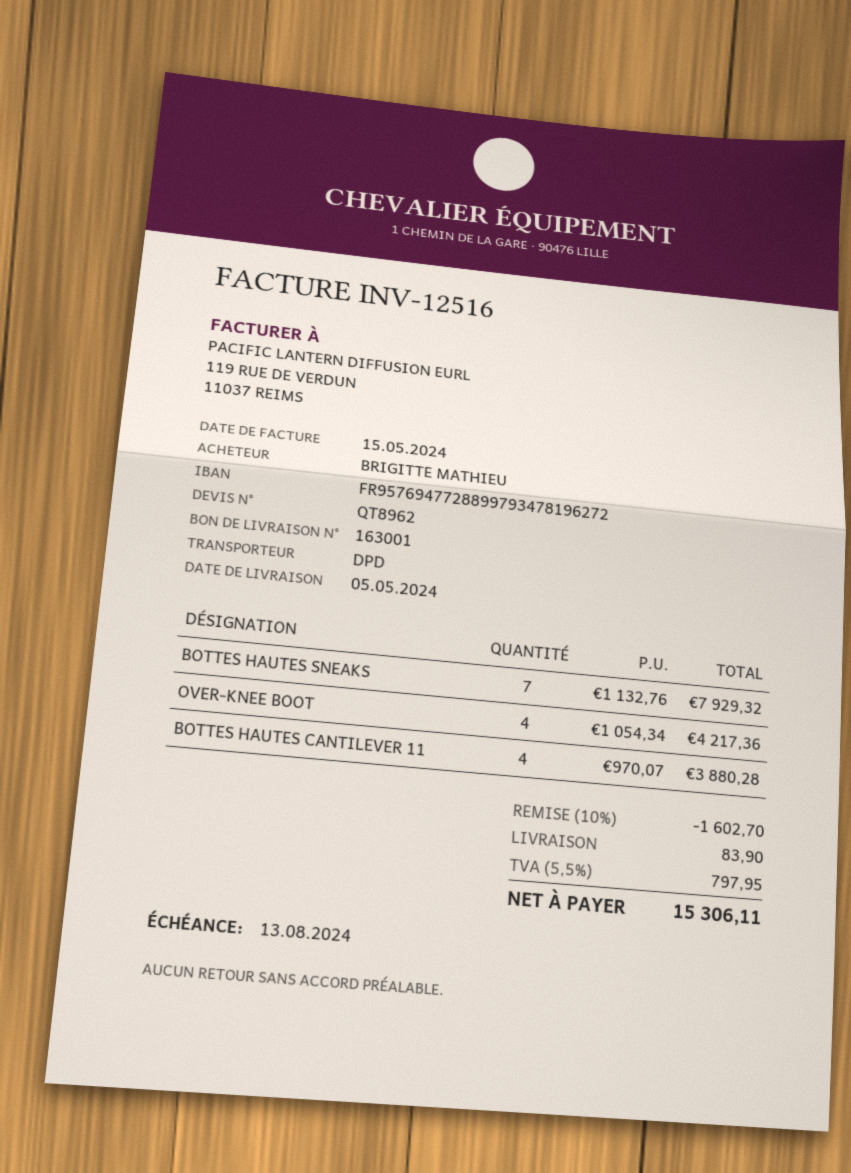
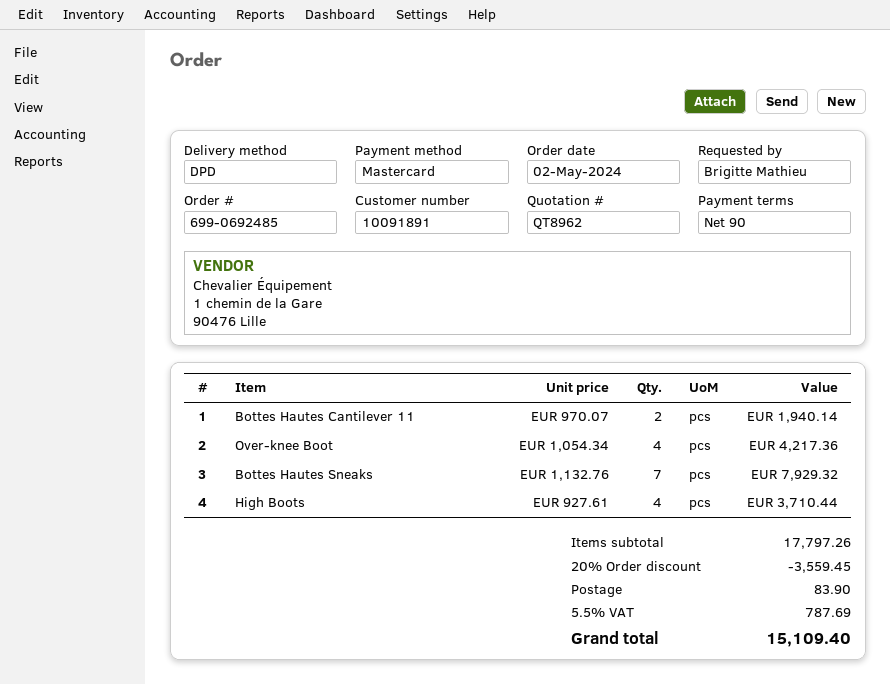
BOTTES HAUTES CANTILEVER 11: 4 x 970.07 = 3880.28 -> 2 x 970.07 = 1940.14
High Boots: none -> 4 x 927.61 = 3710.44
discount: 10% = 1602.70 -> 20% = 3559.45
tax: 5.5% = 797.95 -> 5.5% = 787.69
total: 15306.11 -> 15109.40

